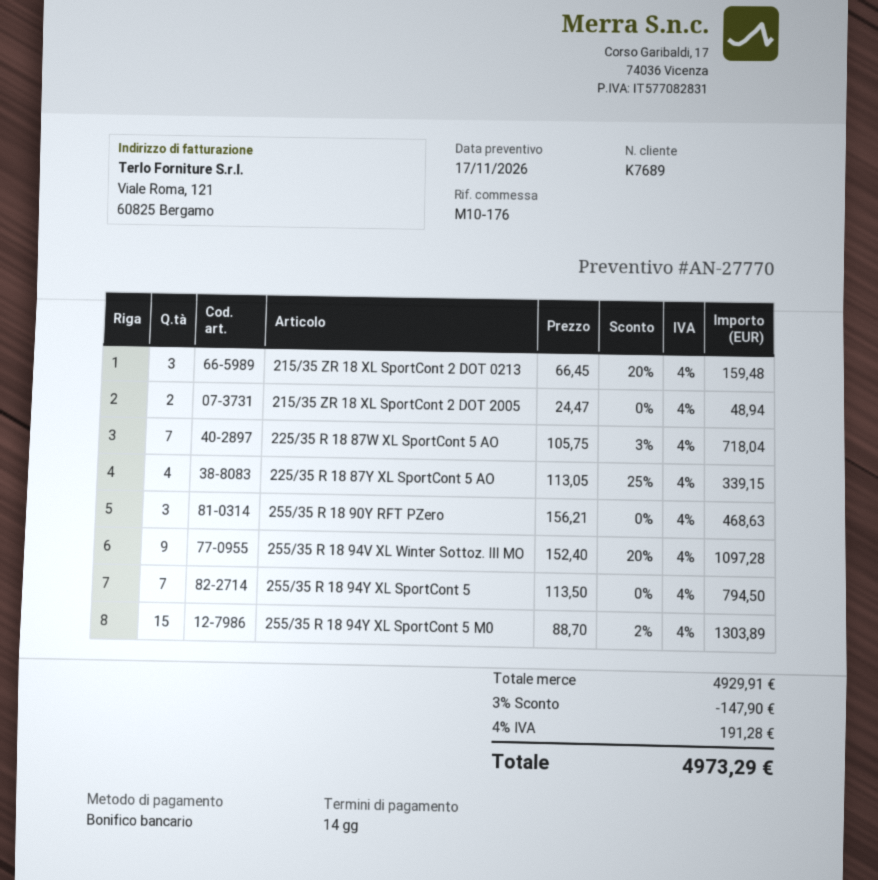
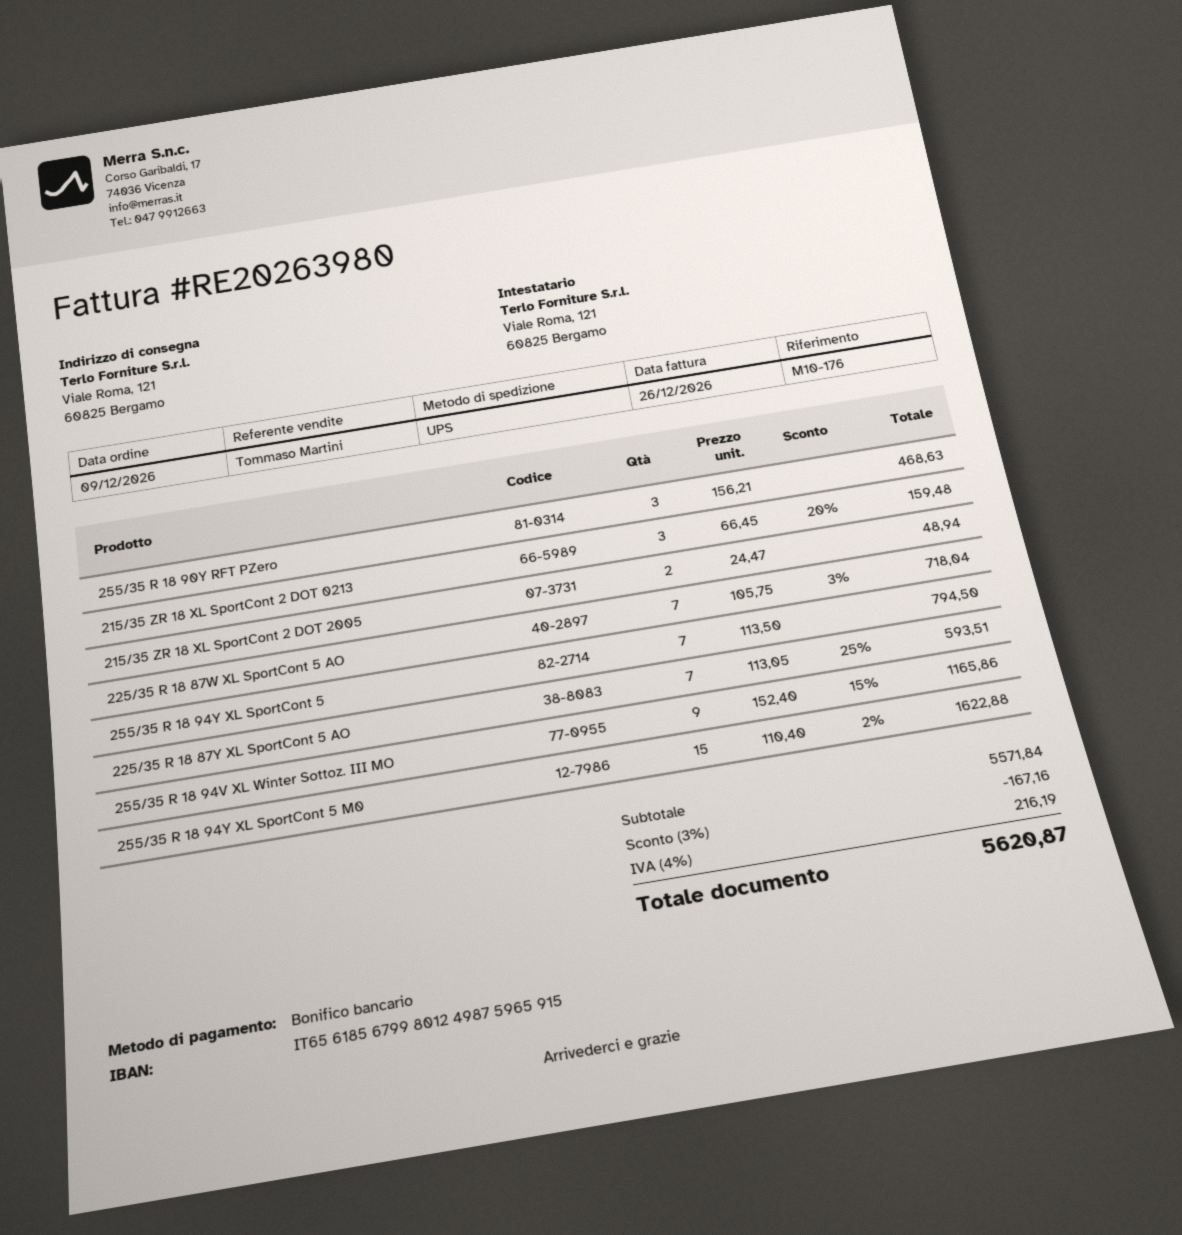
225/35 R 18 87Y XL SportCont 5 AO: 4 x 113.05 - 25% = 339.15 -> 7 x 113.05 - 25% = 593.51
255/35 R 18 94V XL Winter Sottoz. III MO: 9 x 152.40 - 20% = 1097.28 -> 9 x 152.40 - 15% = 1165.86
255/35 R 18 94Y XL SportCont 5 M0: 15 x 88.70 - 2% = 1303.89 -> 15 x 110.40 - 2% = 1622.88
subtotal: 4929.91 -> 5571.84
discount: 3% = 147.90 -> 3% = 167.16
tax: 4% = 191.28 -> 4% = 216.19
total: 4973.29 -> 5620.87

